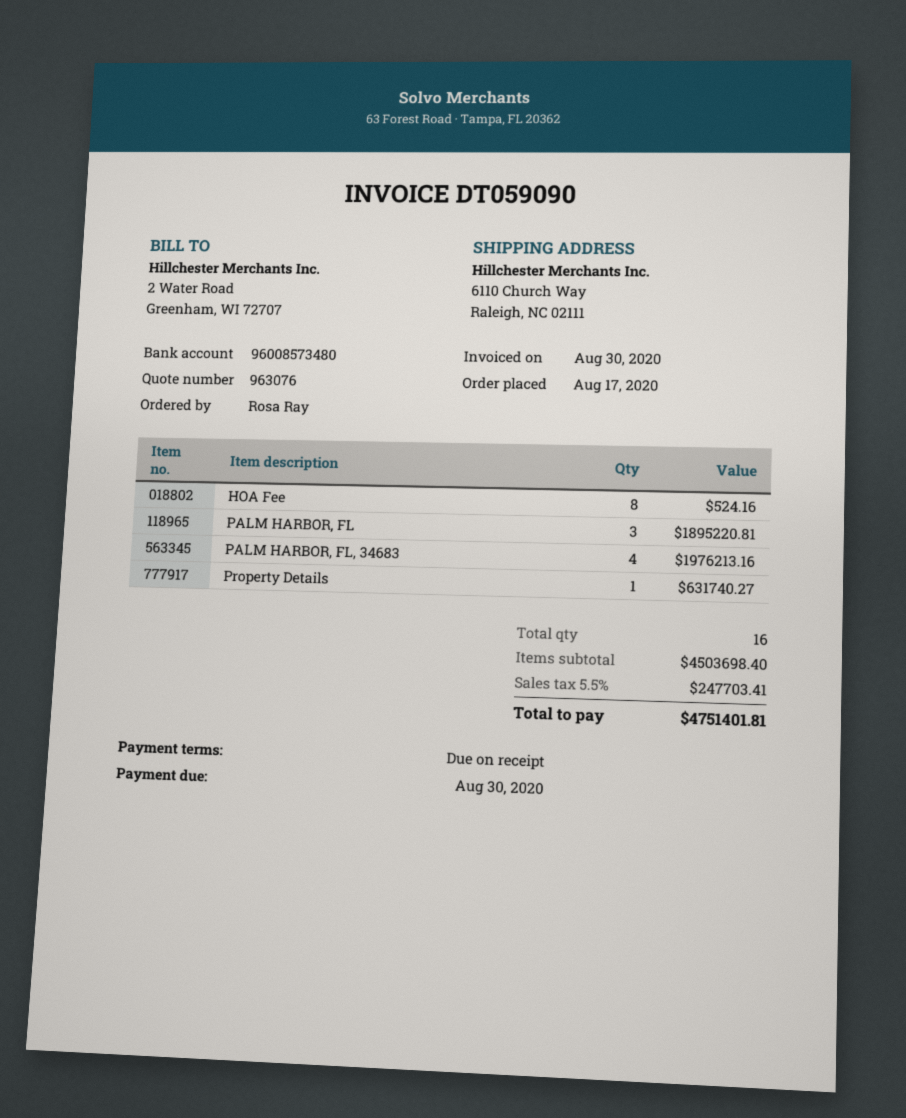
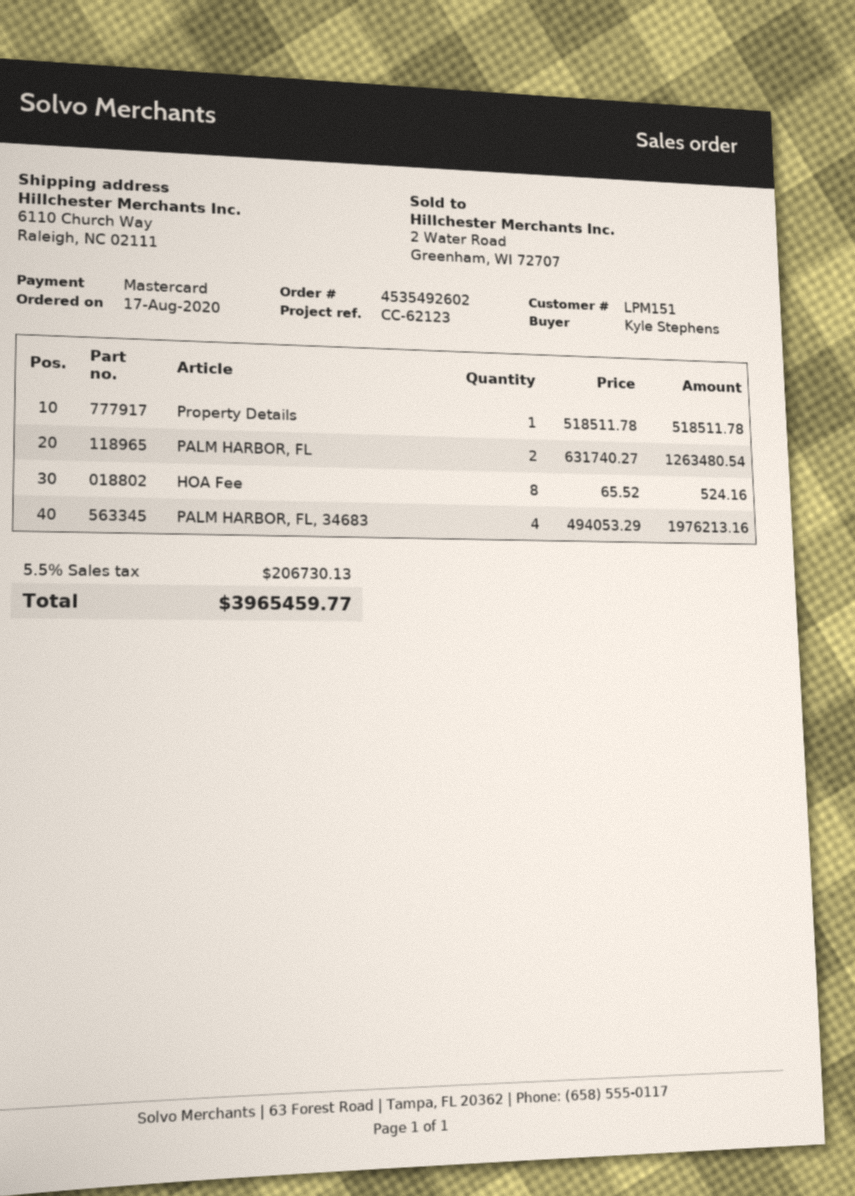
ordered by: Rosa Ray -> Kyle Stephens
PALM HARBOR, FL: 3 for 1895220.81 -> 2 for 1263480.54
Property Details: 1 for 631740.27 -> 1 for 518511.78
tax: 5.5% = 247703.41 -> 5.5% = 206730.13
total: 4751401.81 -> 3965459.77

